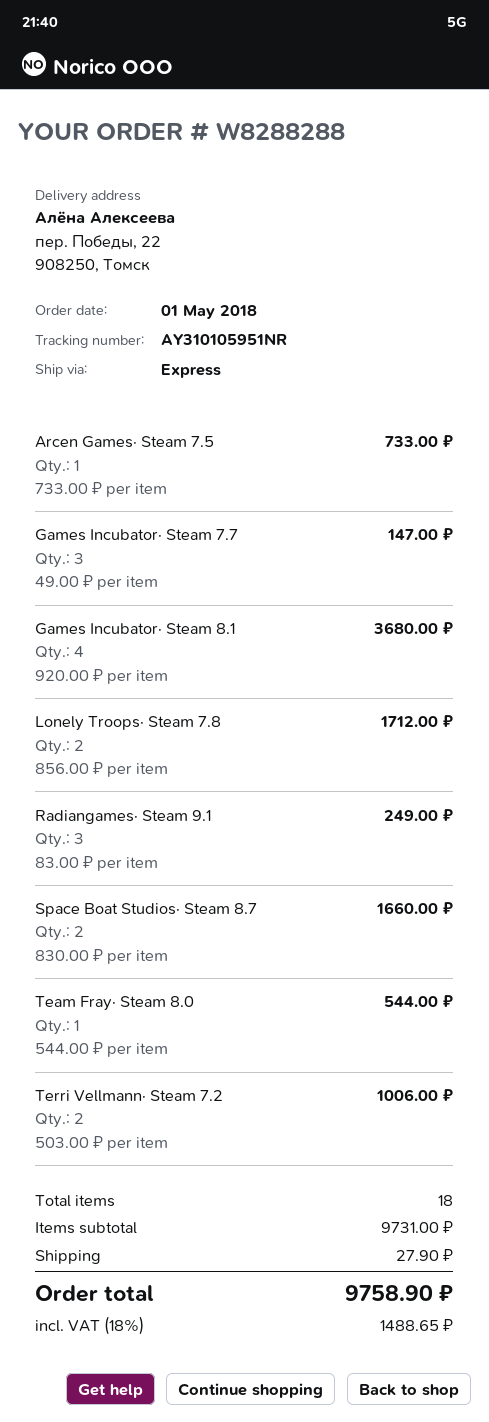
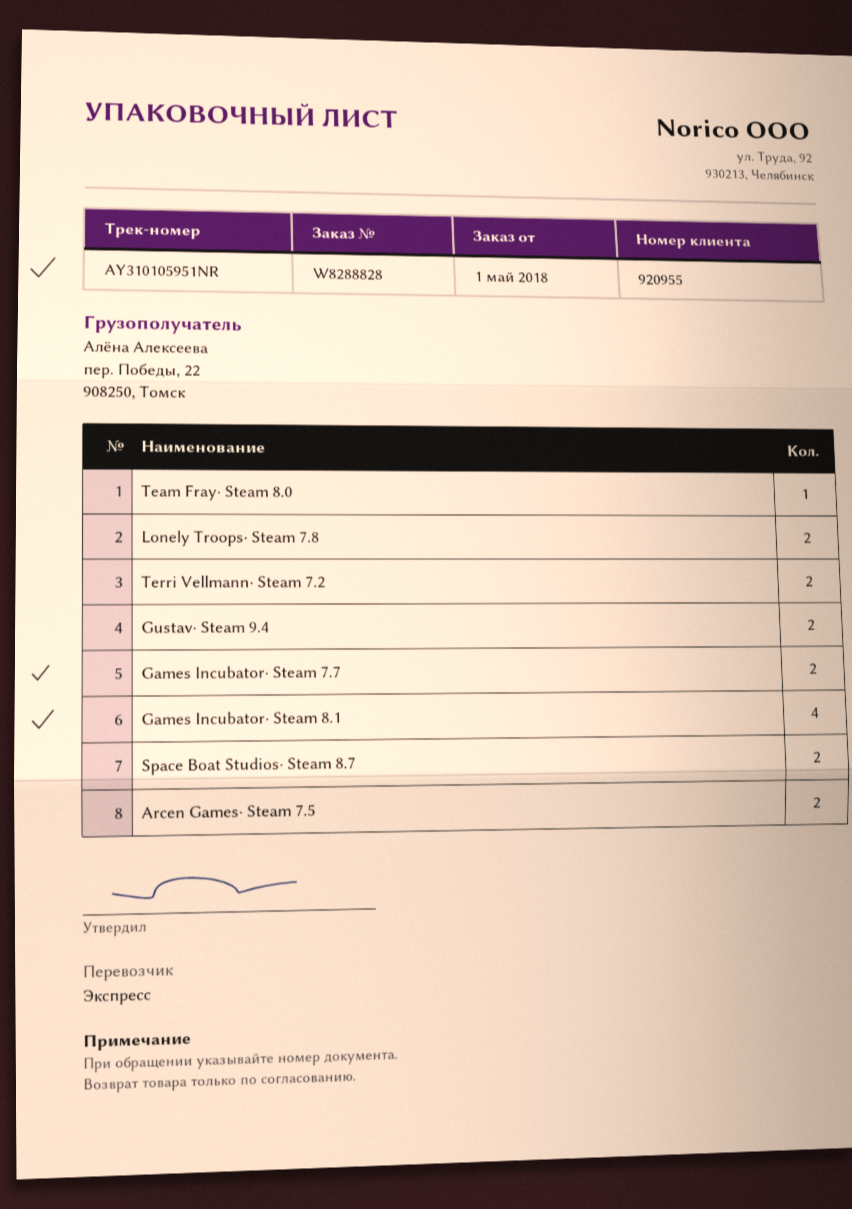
order number: W8288288 -> W8288828
Arcen Games· Steam 7.5: 1 -> 2
Games Incubator· Steam 7.7: 3 -> 2
Radiangames· Steam 9.1: 3 -> none
Gustav· Steam 9.4: none -> 2

